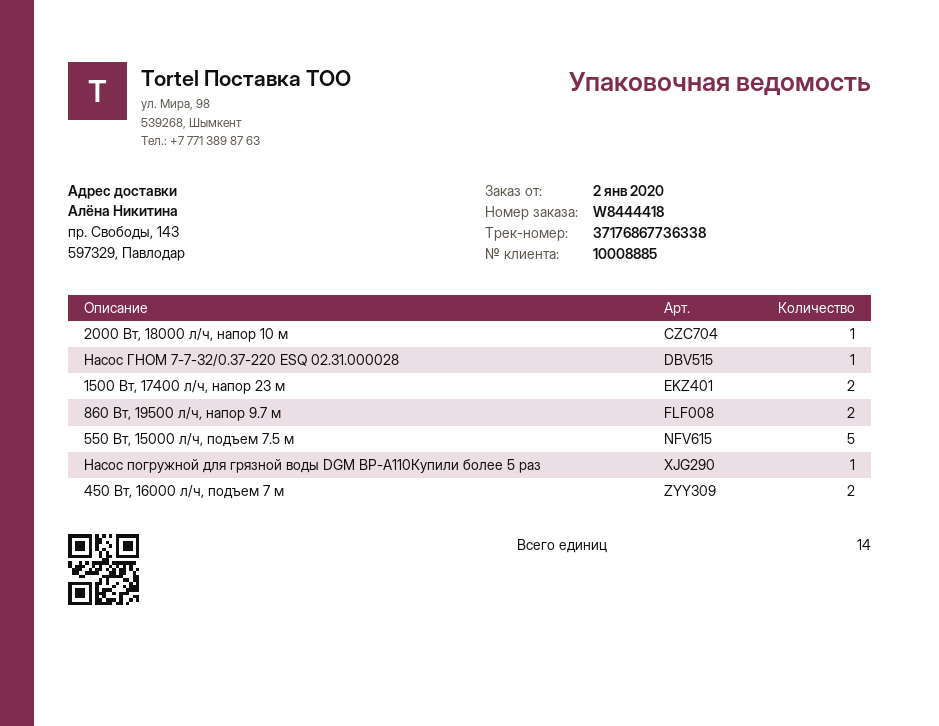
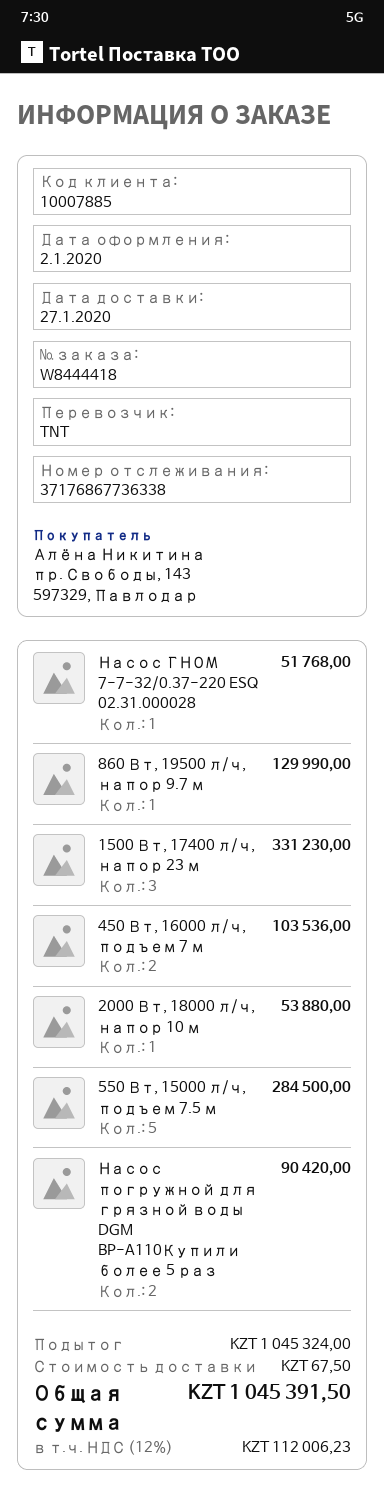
customer number: 10008885 -> 10007885
1500 Вт, 17400 л/ч, напор 23 м: 2 -> 3
860 Вт, 19500 л/ч, напор 9.7 м: 2 -> 1
Насос погружной для грязной воды DGM BP-A110Купили более 5 раз: 1 -> 2

